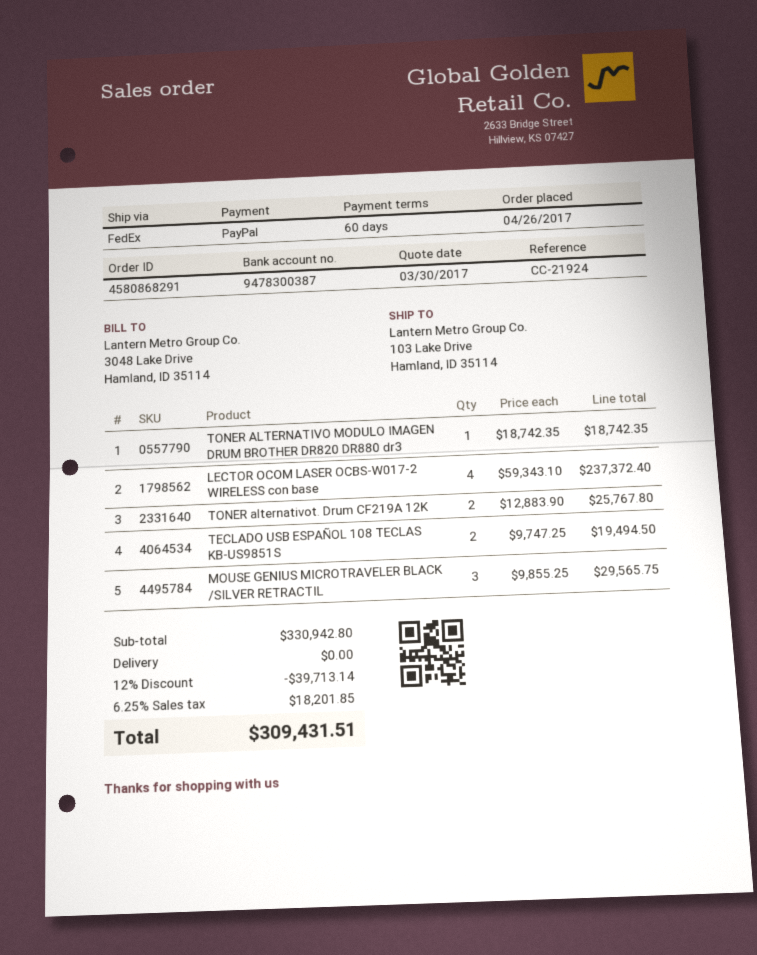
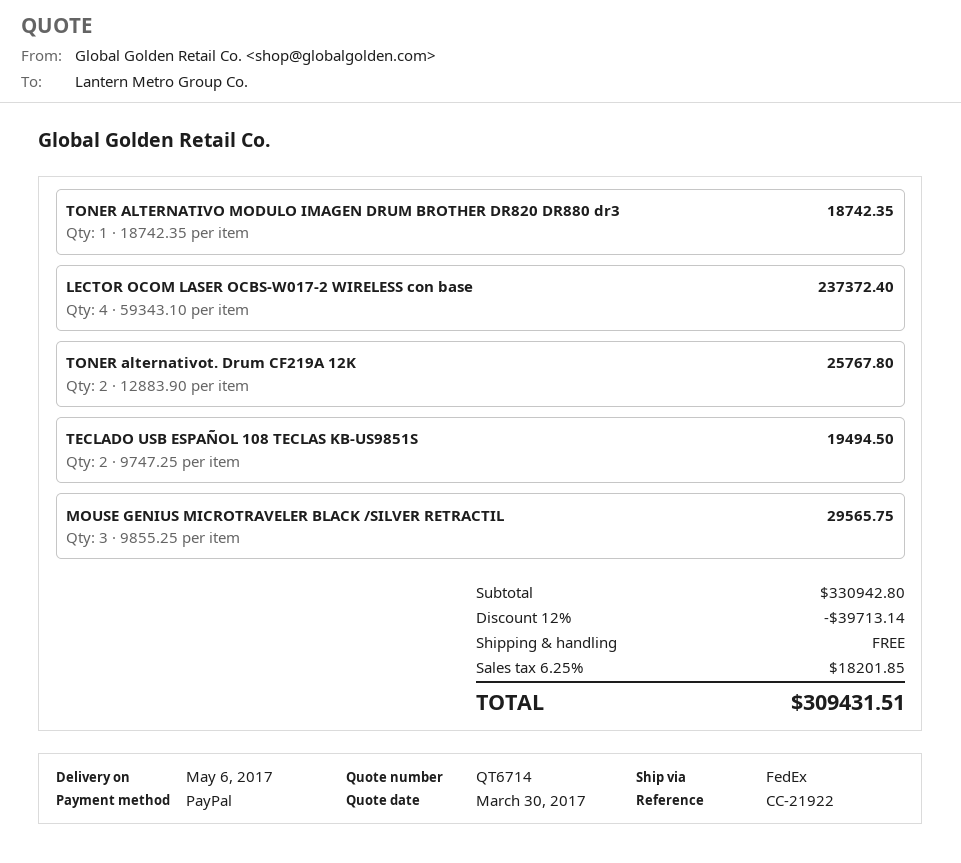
reference: CC-21924 -> CC-21922

